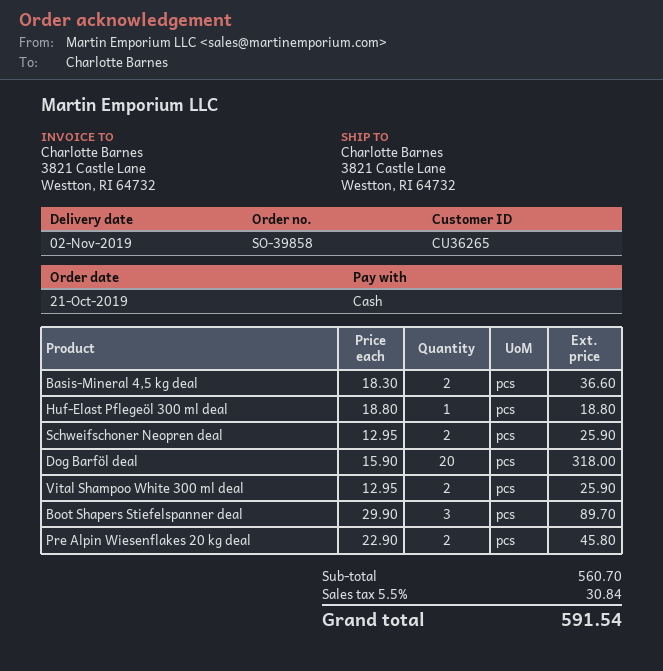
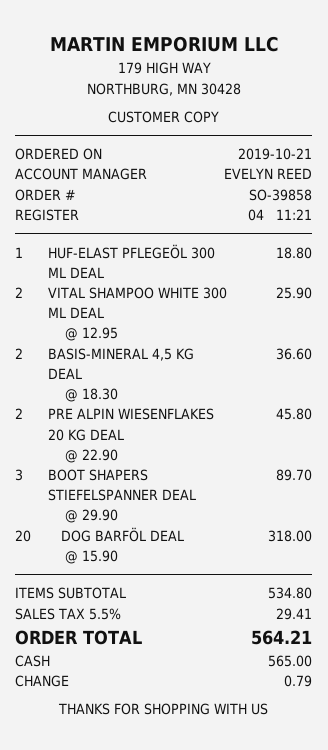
Schweifschoner Neopren deal: 2 x 12.95 = 25.90 -> none
subtotal: 560.70 -> 534.80
tax: 5.5% = 30.84 -> 5.5% = 29.41
total: 591.54 -> 564.21

